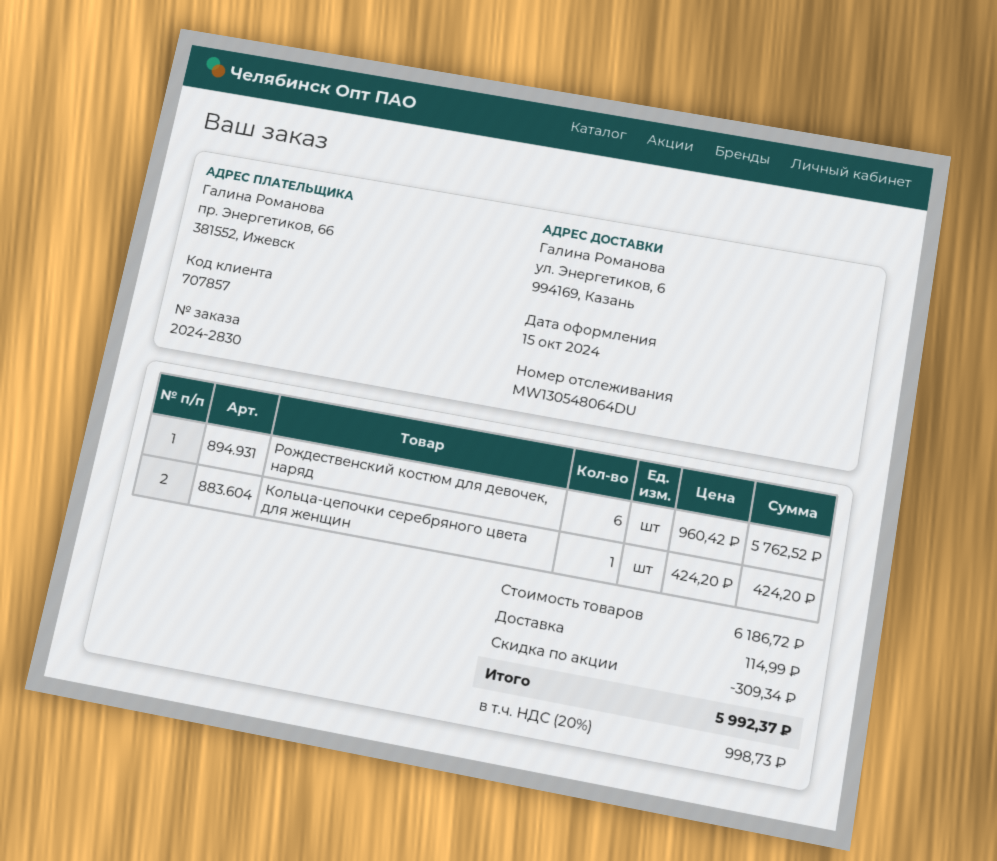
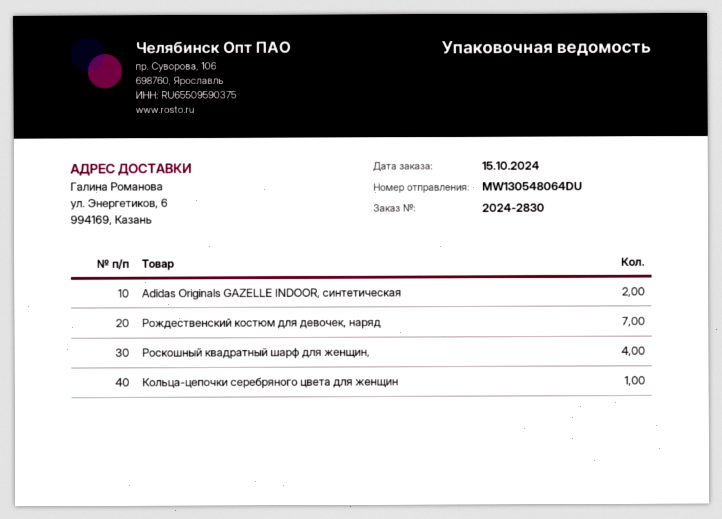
Рождественский костюм для девочек, наряд: 6 -> 7
Adidas Originals GAZELLE INDOOR, синтетическая: none -> 2
Роскошный квадратный шарф для женщин,: none -> 4

